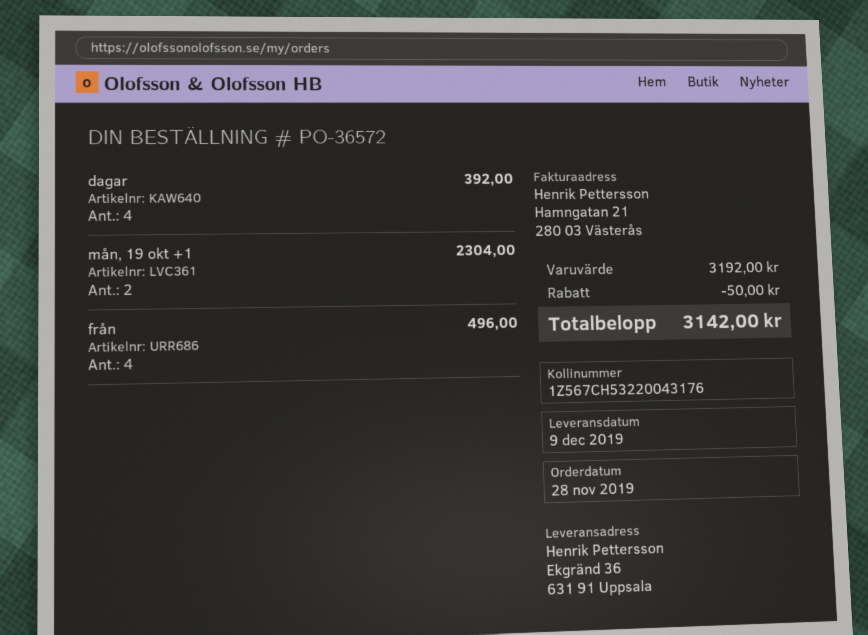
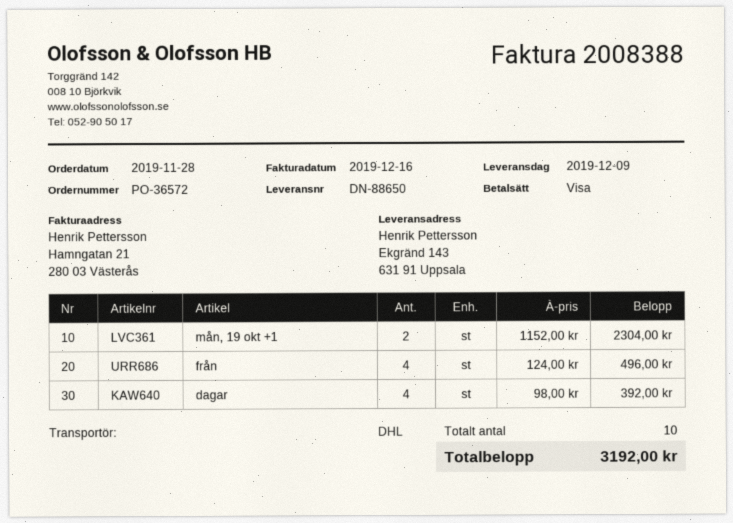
ship to: Ekgränd 36, 631 91 Uppsala -> Ekgränd 143, 631 91 Uppsala
discount: 50.00 -> none
total: 3142.00 -> 3192.00

